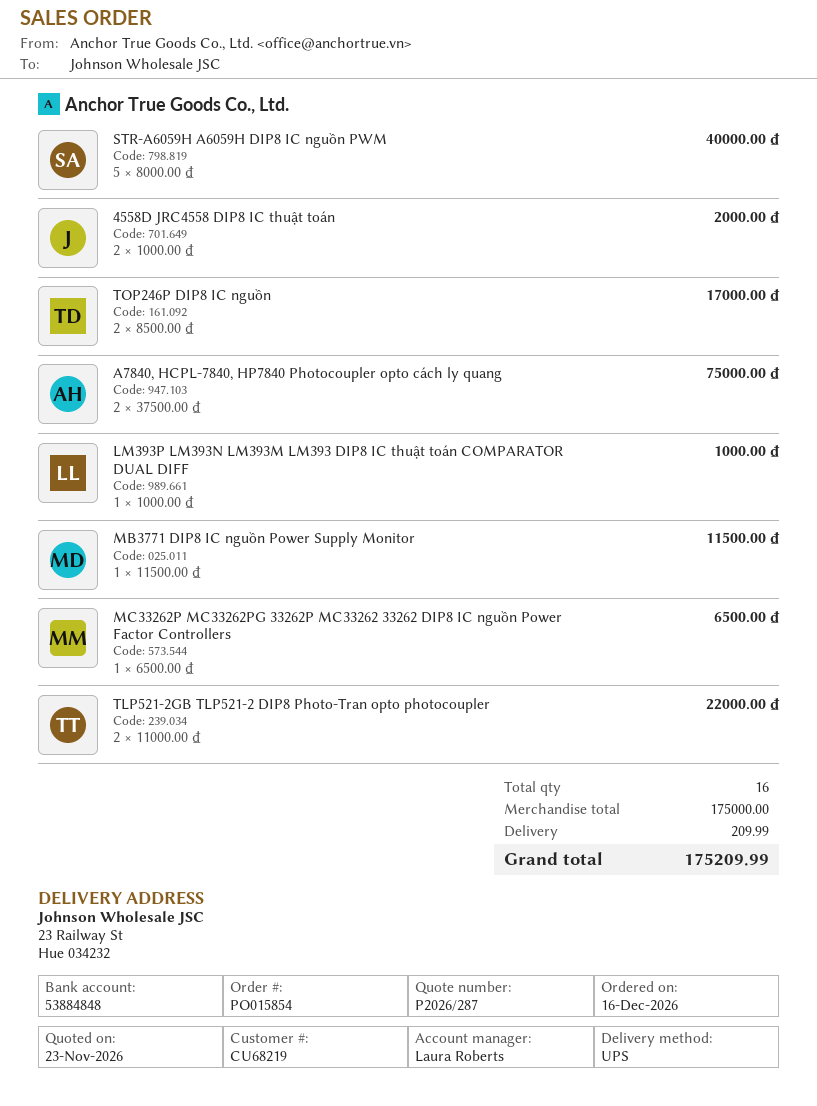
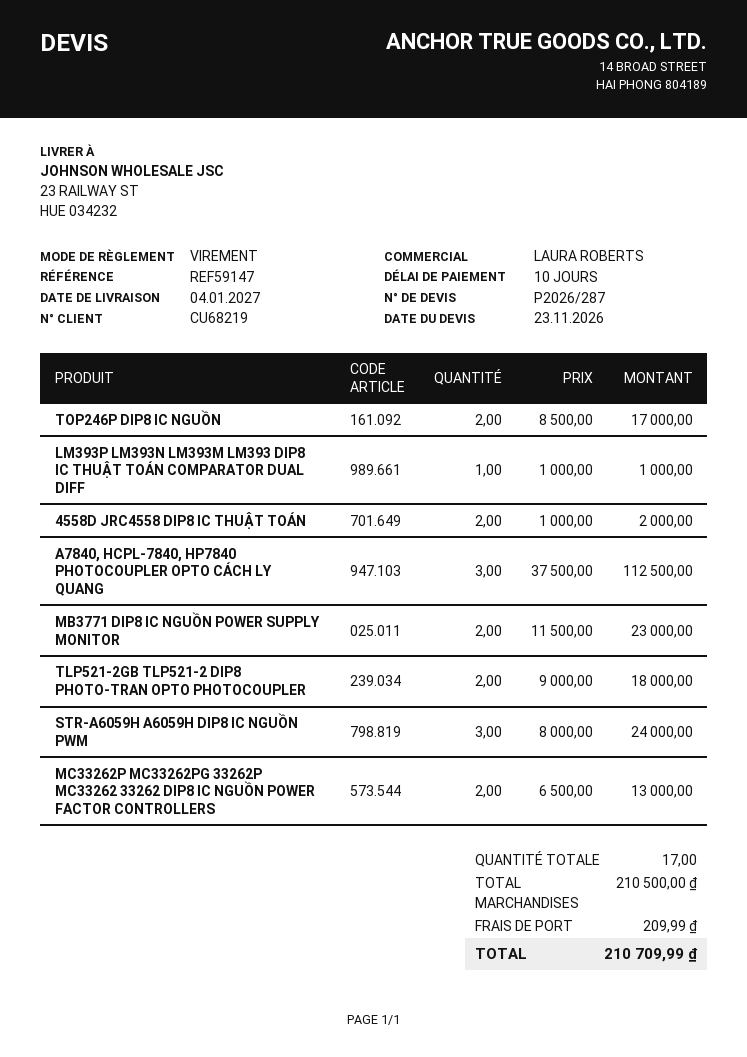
STR-A6059H A6059H DIP8 IC nguồn PWM: 5 x 8000.00 = 40000.00 -> 3 x 8000.00 = 24000.00
A7840, HCPL-7840, HP7840 Photocoupler opto cách ly quang: 2 x 37500.00 = 75000.00 -> 3 x 37500.00 = 112500.00
MB3771 DIP8 IC nguồn Power Supply Monitor: 1 x 11500.00 = 11500.00 -> 2 x 11500.00 = 23000.00
MC33262P MC33262PG 33262P MC33262 33262 DIP8 IC nguồn Power Factor Controllers: 1 x 6500.00 = 6500.00 -> 2 x 6500.00 = 13000.00
TLP521-2GB TLP521-2 DIP8 Photo-Tran opto photocoupler: 2 x 11000.00 = 22000.00 -> 2 x 9000.00 = 18000.00
total quantity: 16 -> 17
subtotal: 175000.00 -> 210500.00
total: 175209.99 -> 210709.99

